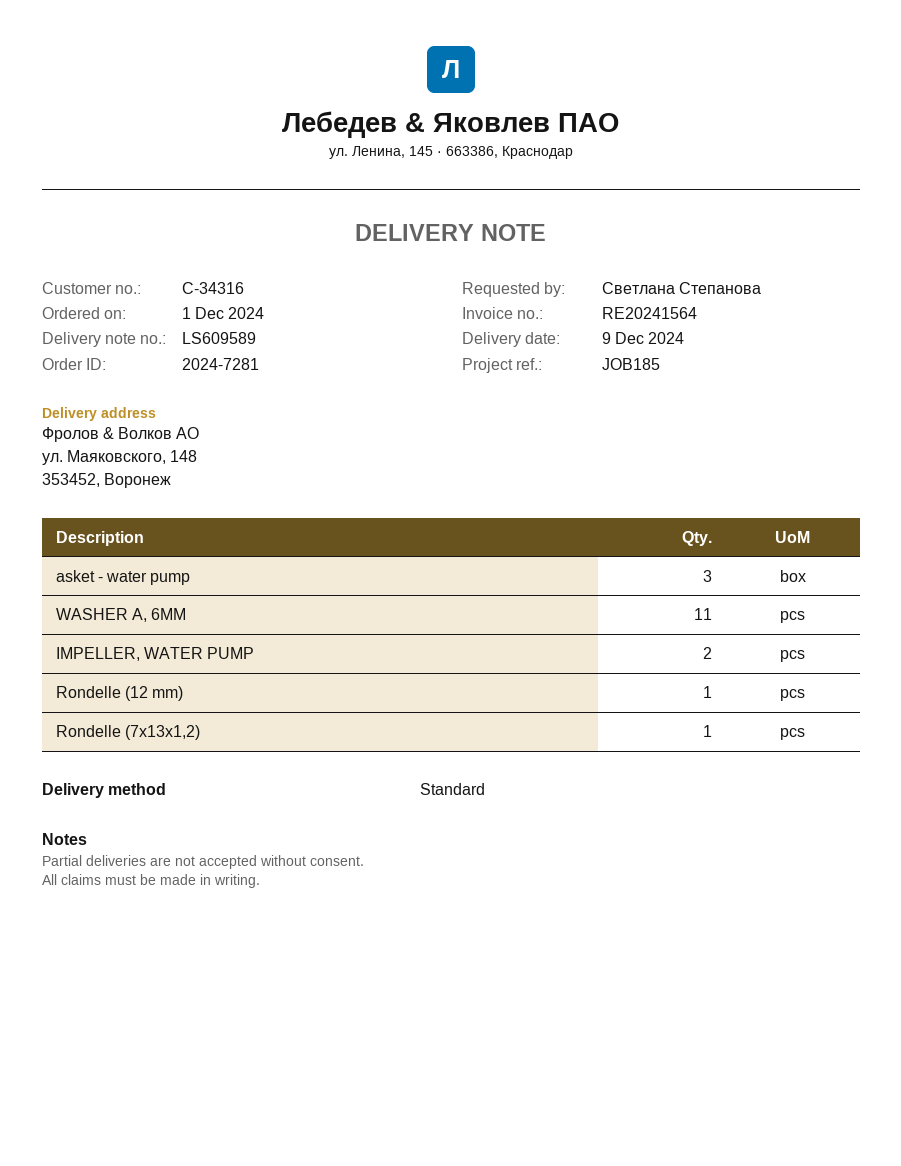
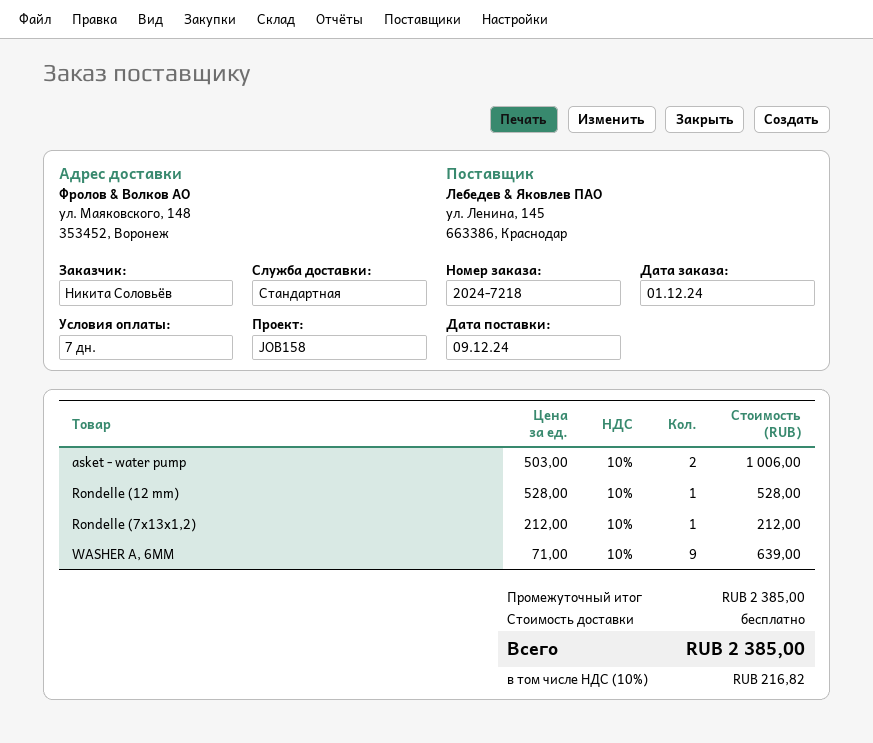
order number: 2024-7281 -> 2024-7218
reference: JOB185 -> JOB158
ordered by: Светлана Степанова -> Никита Соловьёв
asket - water pump: 3 -> 2
WASHER A, 6MM: 11 -> 9
IMPELLER, WATER PUMP: 2 -> none

